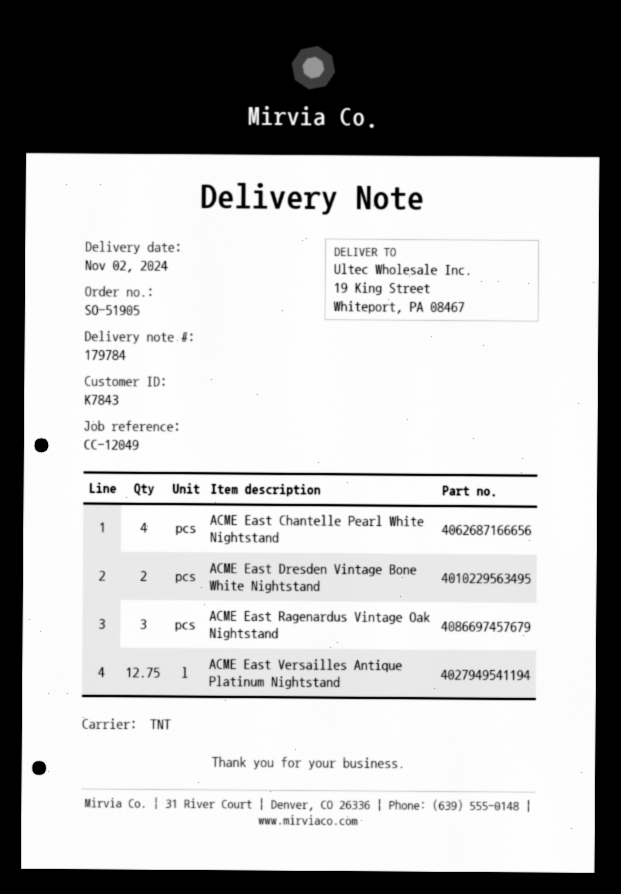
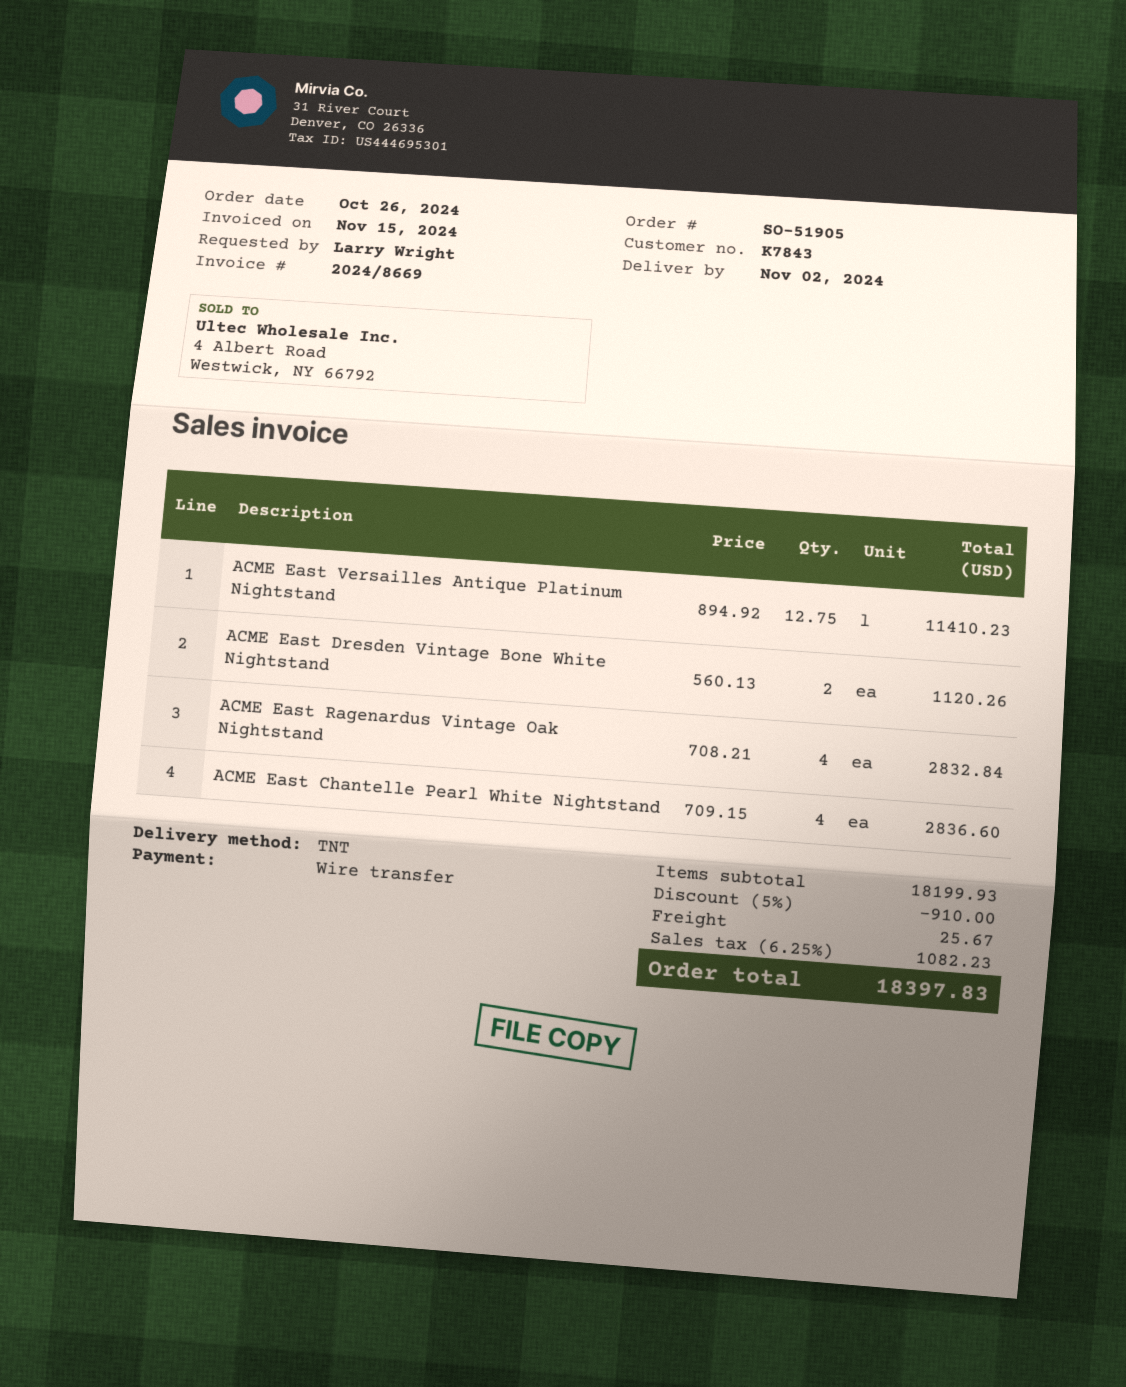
ACME East Ragenardus Vintage Oak Nightstand: 3 -> 4

